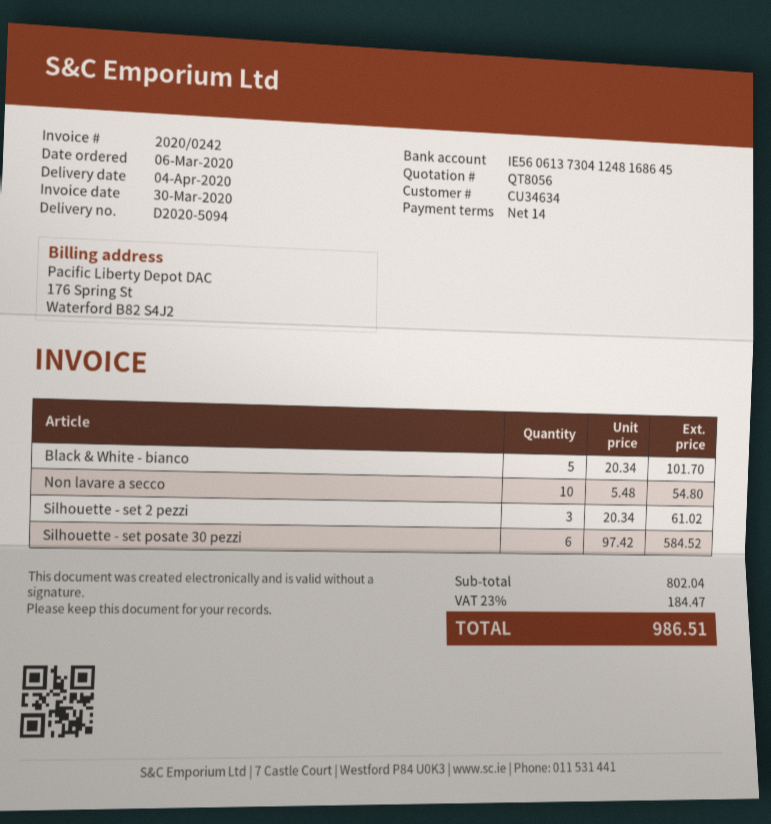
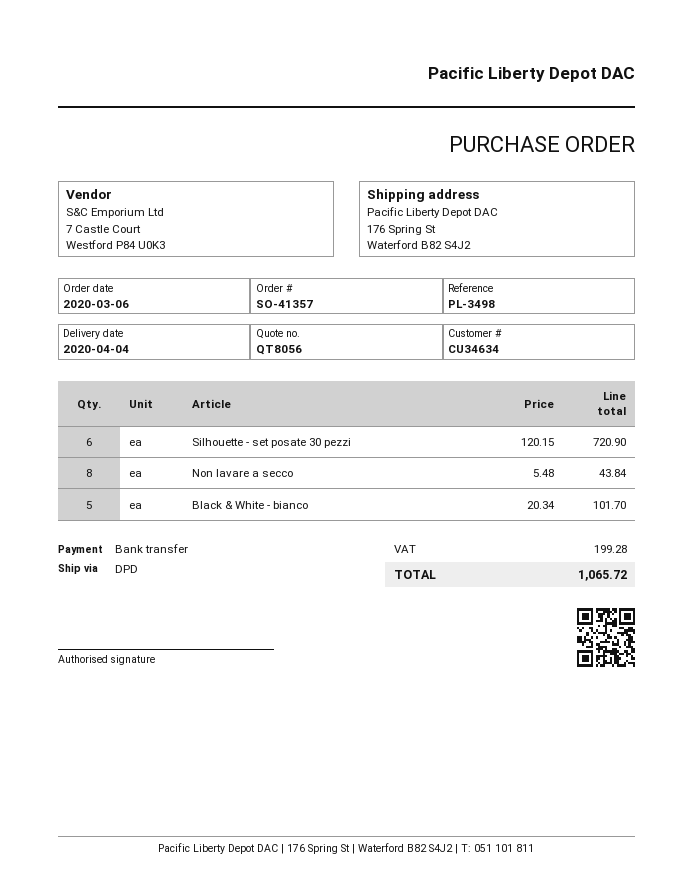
Non lavare a secco: 10 x 5.48 = 54.80 -> 8 x 5.48 = 43.84
Silhouette - set 2 pezzi: 3 x 20.34 = 61.02 -> none
Silhouette - set posate 30 pezzi: 6 x 97.42 = 584.52 -> 6 x 120.15 = 720.90
tax: 184.47 -> 199.28
total: 986.51 -> 1065.72

